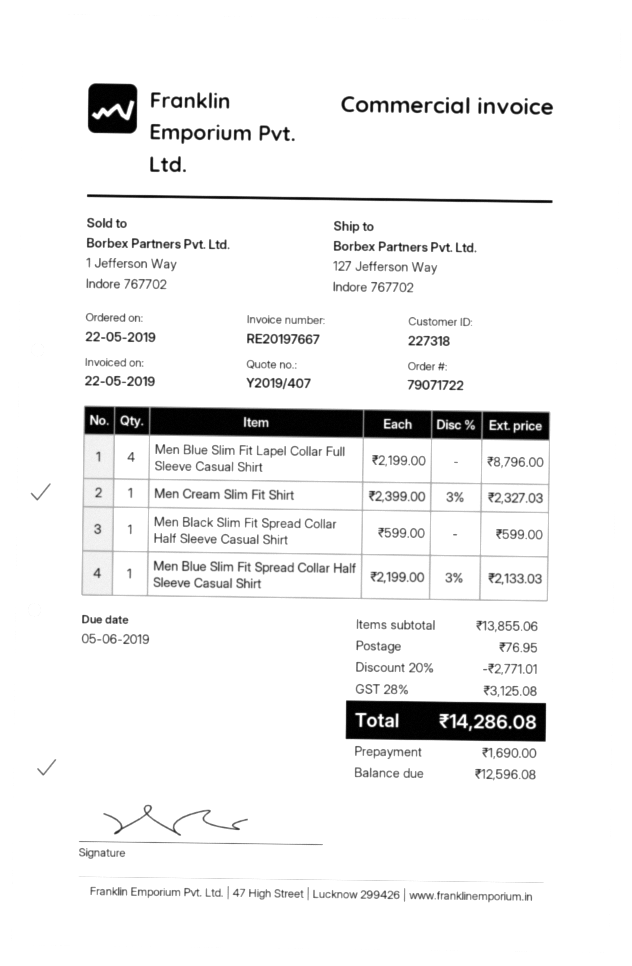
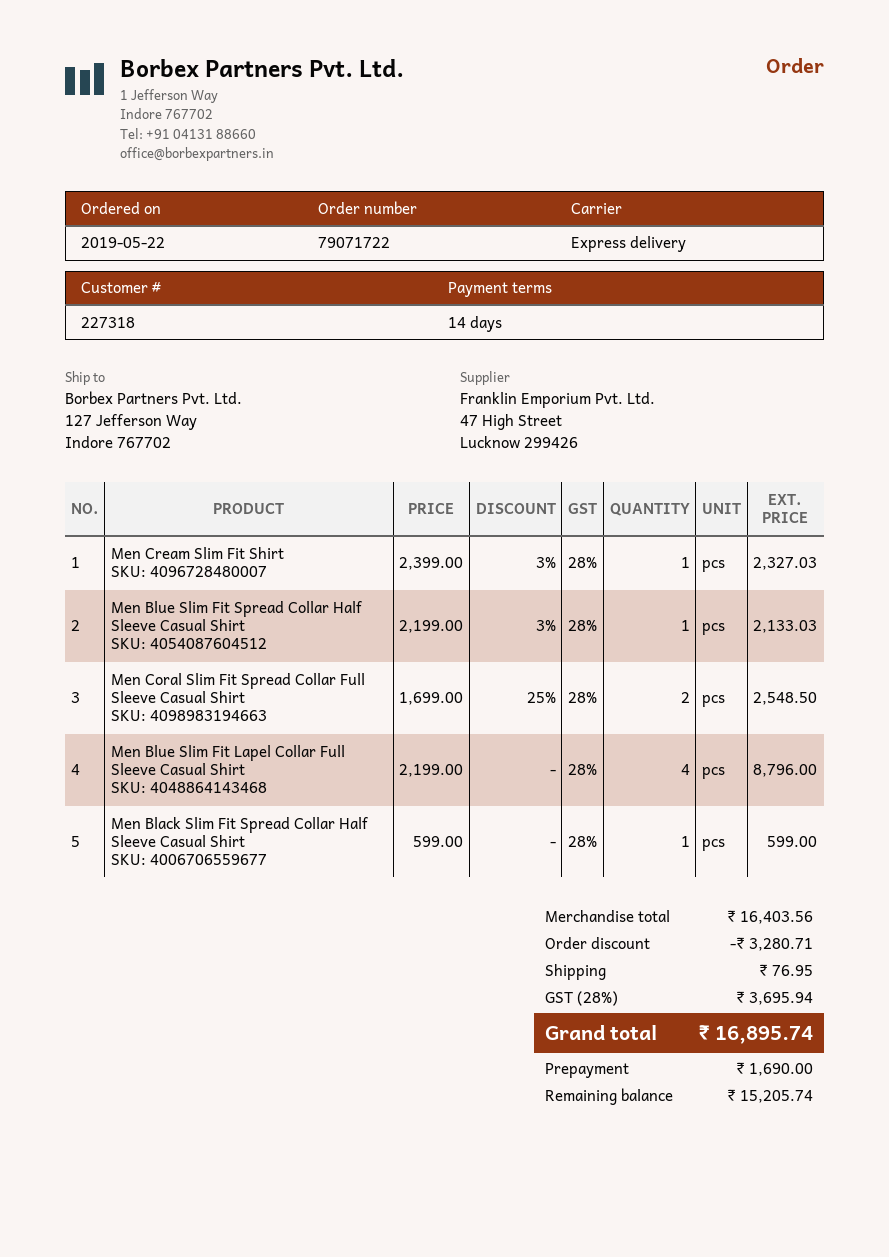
Men Coral Slim Fit Spread Collar Full Sleeve Casual Shirt: none -> 2 x 1699.00 - 25% = 2548.50
subtotal: 13855.06 -> 16403.56
discount: 2771.01 -> 3280.71
tax: 28% = 3125.08 -> 28% = 3695.94
total: 14286.08 -> 16895.74
balance: 12596.08 -> 15205.74

